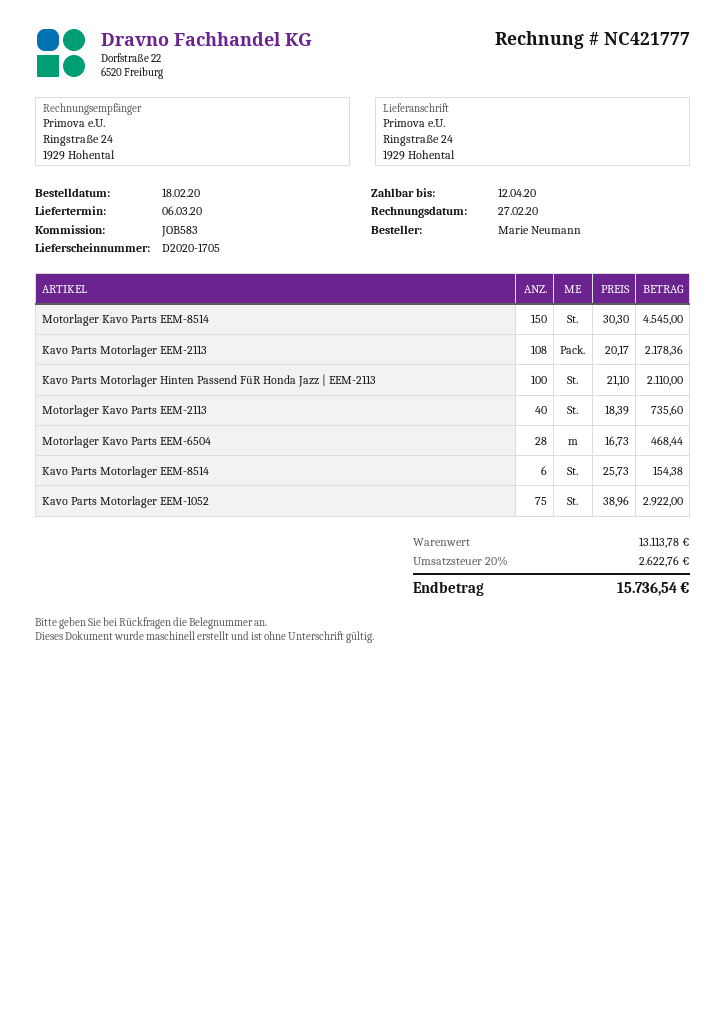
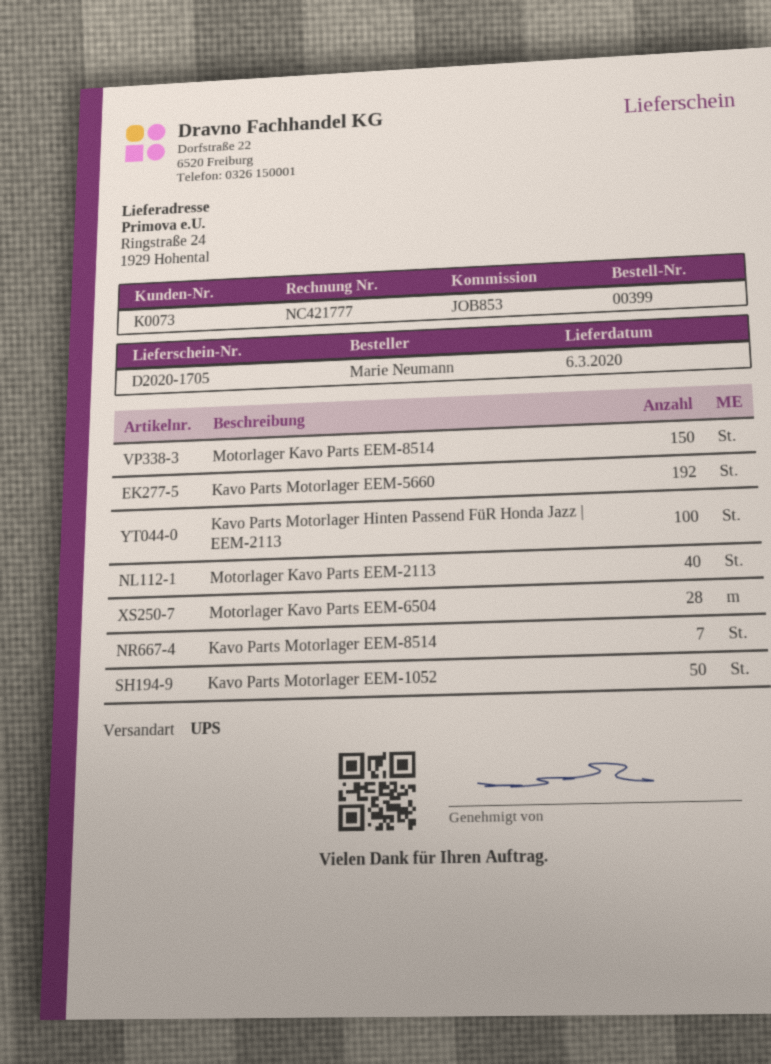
reference: JOB583 -> JOB853
Kavo Parts Motorlager EEM-2113: 108 -> none
Kavo Parts Motorlager EEM-8514: 6 -> 7
Kavo Parts Motorlager EEM-1052: 75 -> 50
Kavo Parts Motorlager EEM-5660: none -> 192

